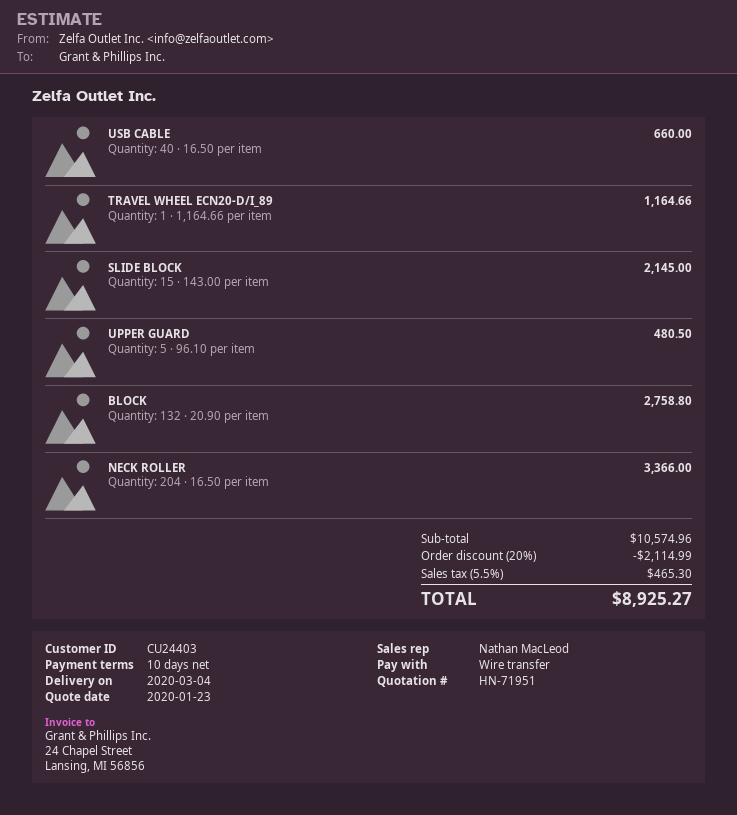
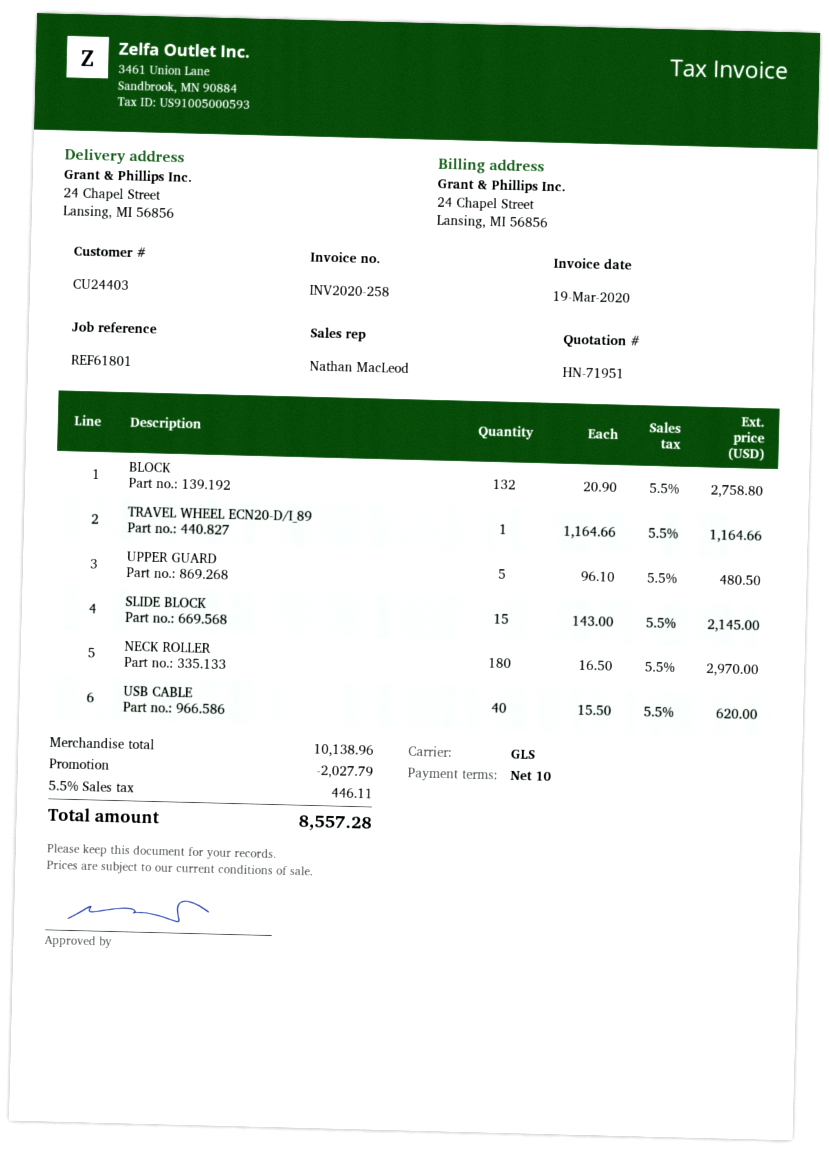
USB CABLE: 40 x 16.50 = 660.00 -> 40 x 15.50 = 620.00
NECK ROLLER: 204 x 16.50 = 3366.00 -> 180 x 16.50 = 2970.00
subtotal: 10574.96 -> 10138.96
discount: 2114.99 -> 2027.79
tax: 5.5% = 465.30 -> 5.5% = 446.11
total: 8925.27 -> 8557.28

